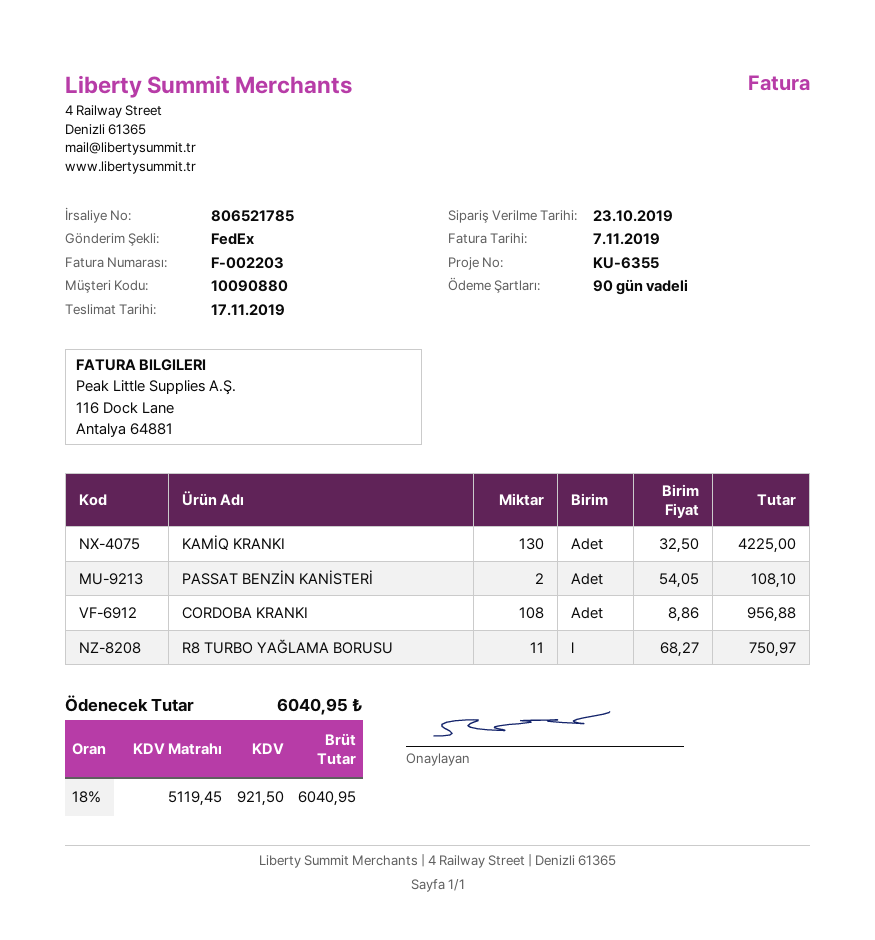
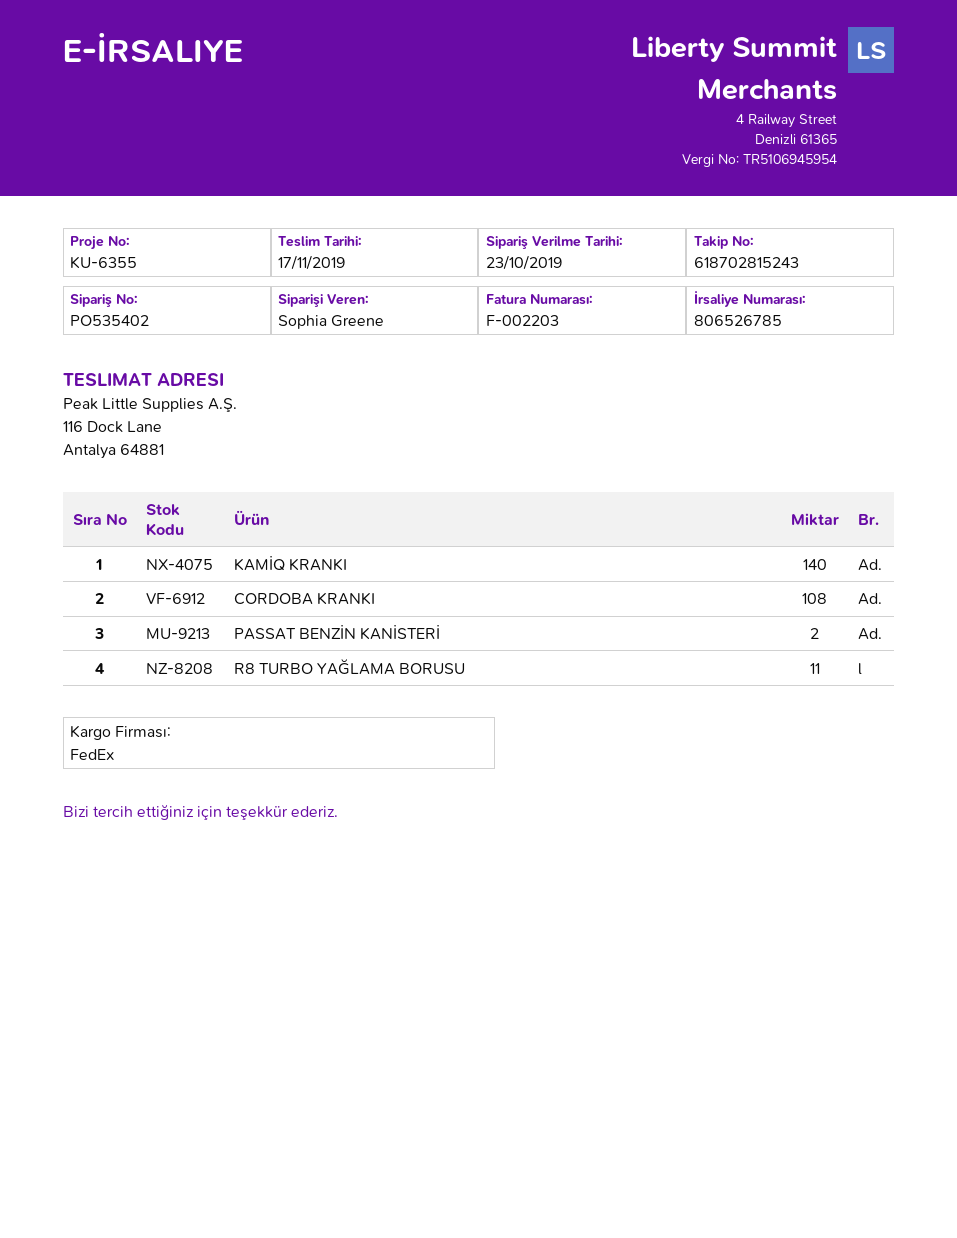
delivery note number: 806521785 -> 806526785
KAMİQ KRANKI: 130 -> 140

